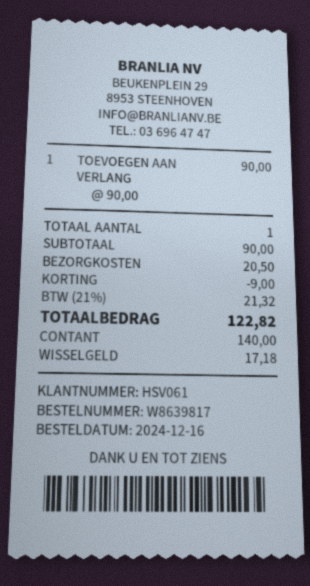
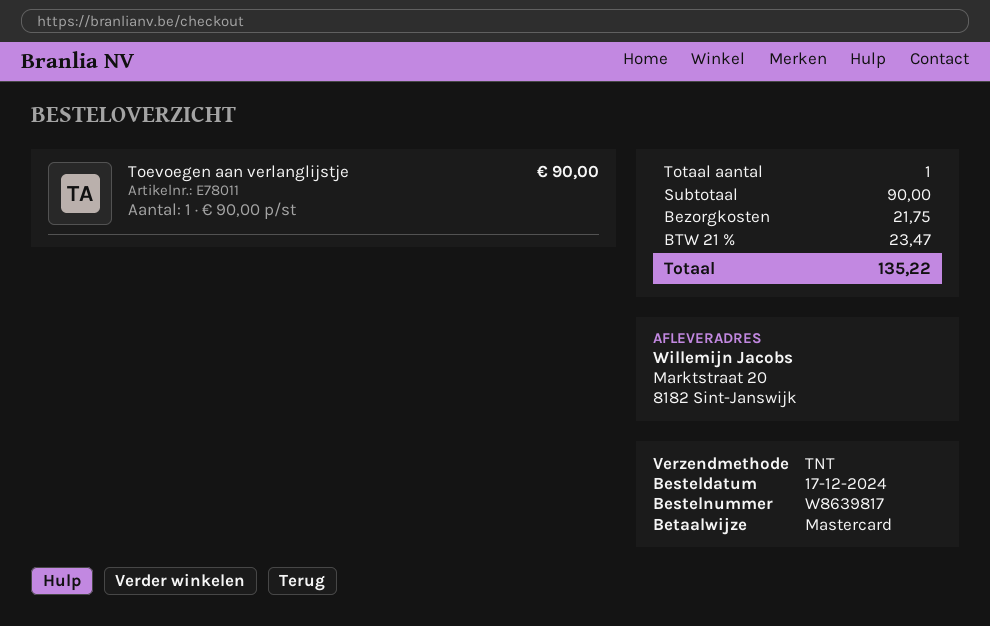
order date: 2024-12-16 -> 2024-12-17
payment method: cash -> Mastercard
discount: 9.00 -> none
shipping: 20.50 -> 21.75
tax: 21% = 21.32 -> 21% = 23.47
total: 122.82 -> 135.22

